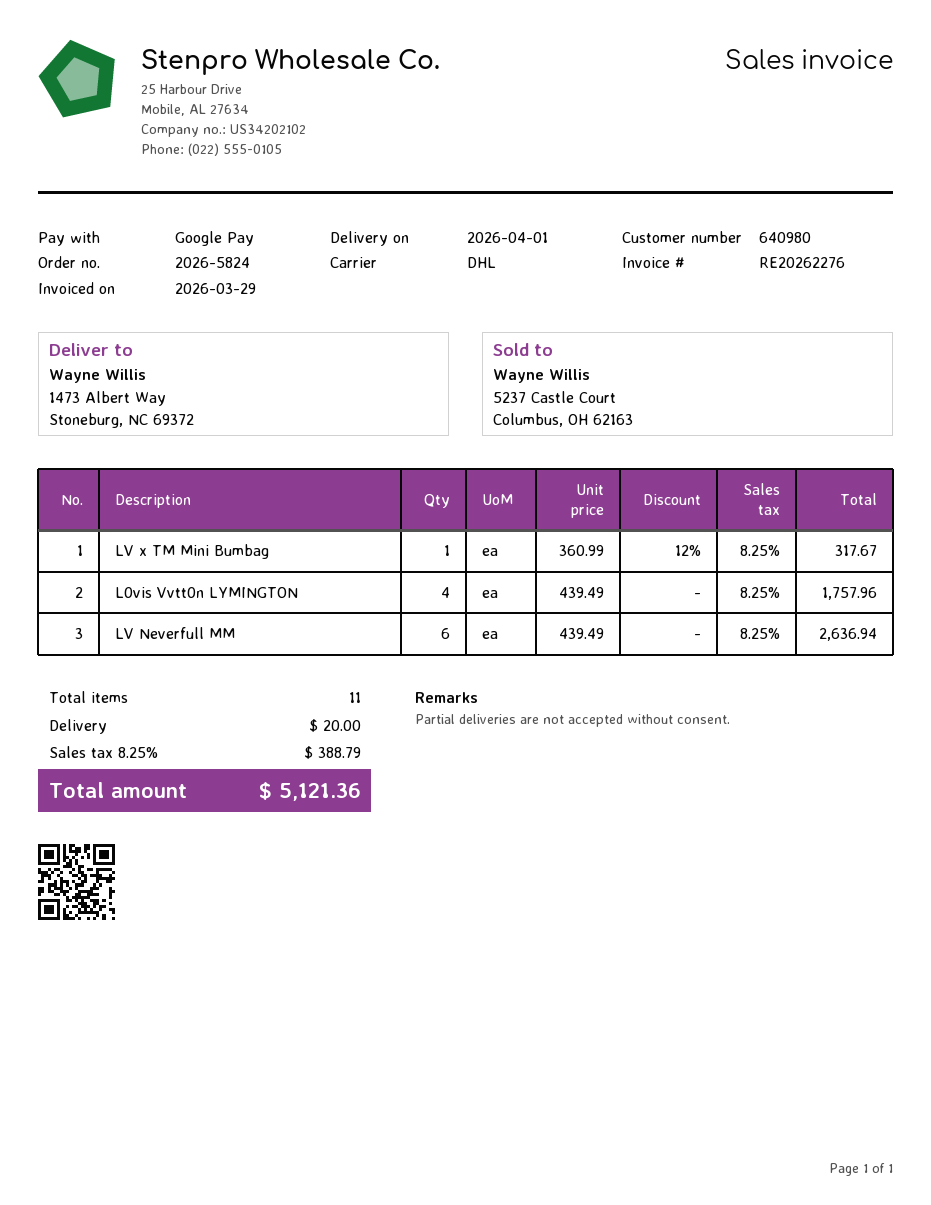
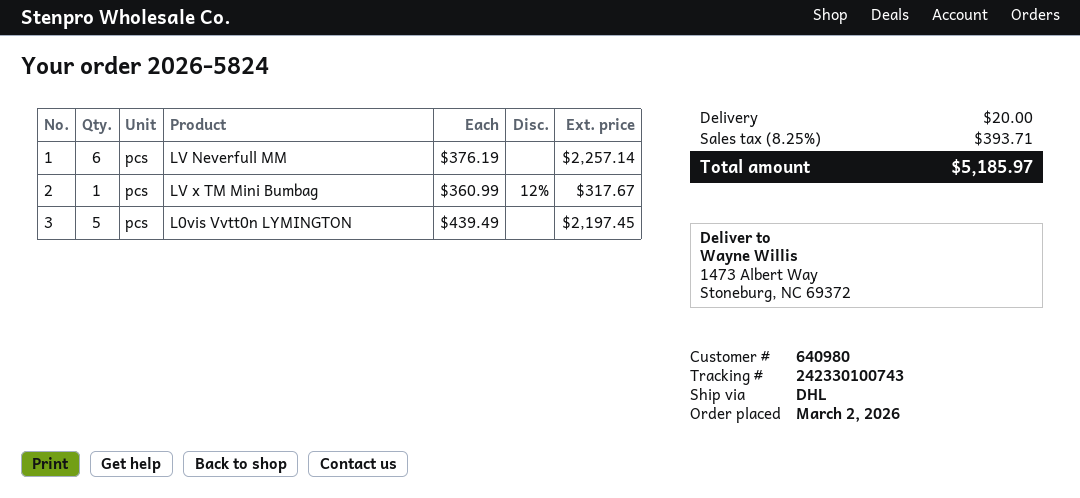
L0vis Vvtt0n LYMINGTON: 4 x 439.49 = 1757.96 -> 5 x 439.49 = 2197.45
LV Neverfull MM: 6 x 439.49 = 2636.94 -> 6 x 376.19 = 2257.14
tax: 8.25% = 388.79 -> 8.25% = 393.71
total: 5121.36 -> 5185.97

